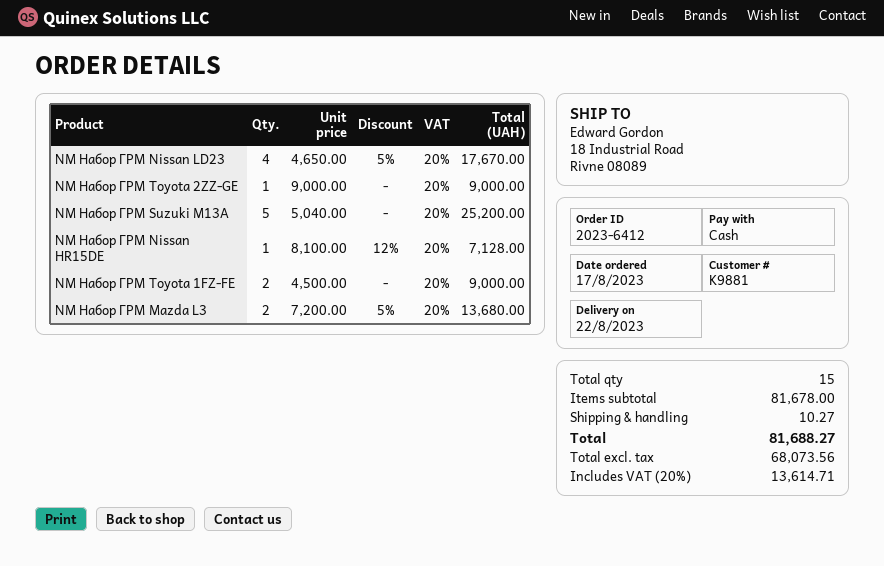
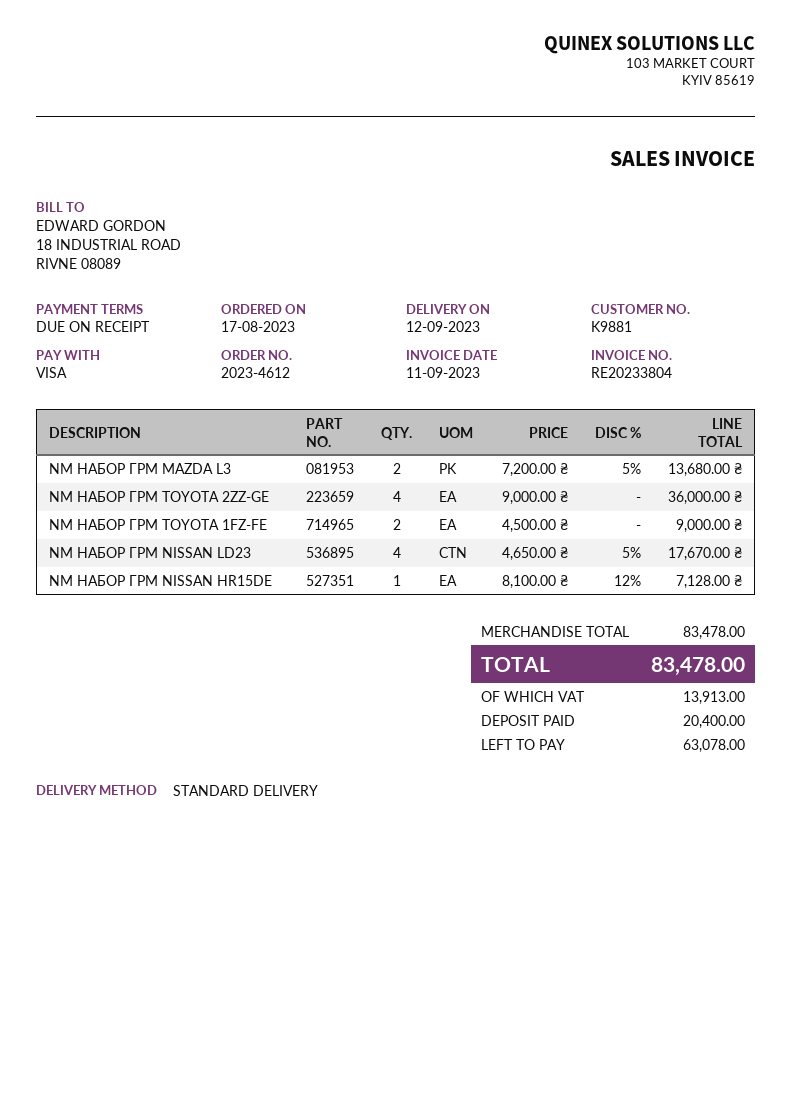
order number: 2023-6412 -> 2023-4612
delivery date: 2023-08-22 -> 2023-09-12
payment method: cash -> Visa
NM Набор ГРМ Toyota 2ZZ-GE: 1 x 9000.00 = 9000.00 -> 4 x 9000.00 = 36000.00
NM Набор ГРМ Suzuki M13A: 5 x 5040.00 = 25200.00 -> none
subtotal: 81678.00 -> 83478.00
shipping: 10.27 -> none
tax: 13614.71 -> 13913.00
total: 81688.27 -> 83478.00

